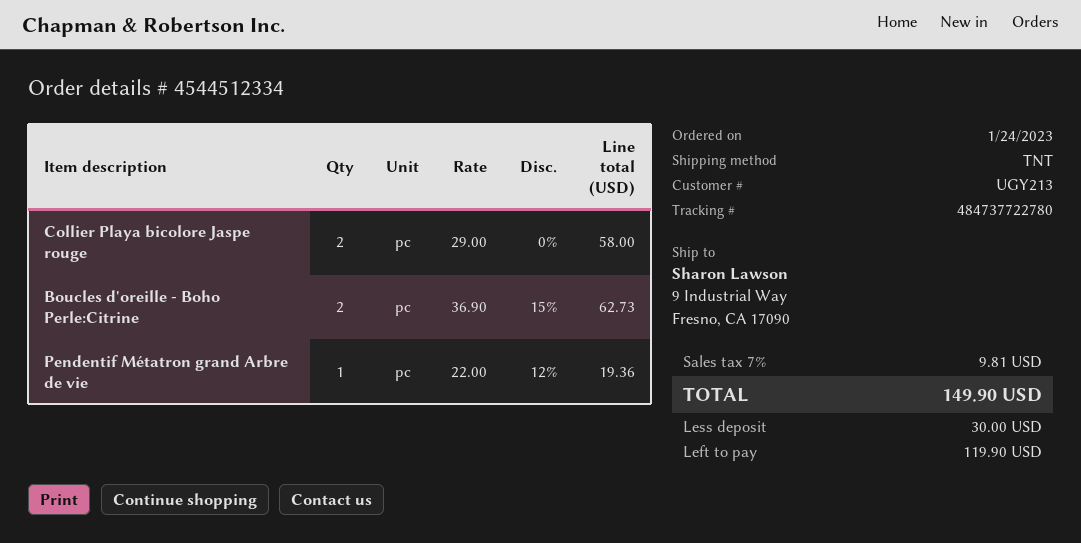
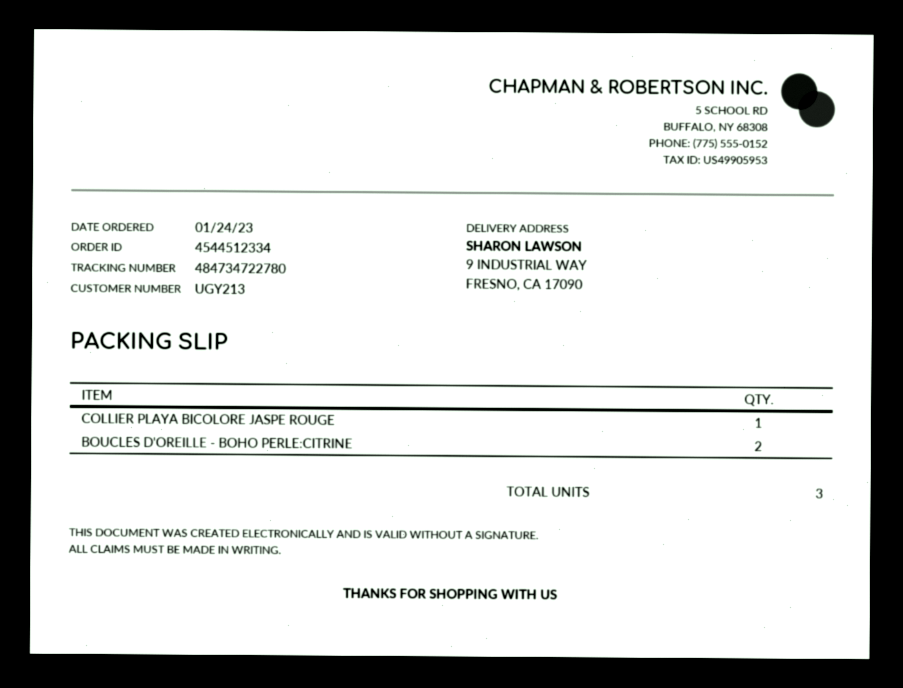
tracking number: 484737722780 -> 484734722780
Collier Playa bicolore Jaspe rouge: 2 -> 1
Pendentif Métatron grand Arbre de vie: 1 -> none

